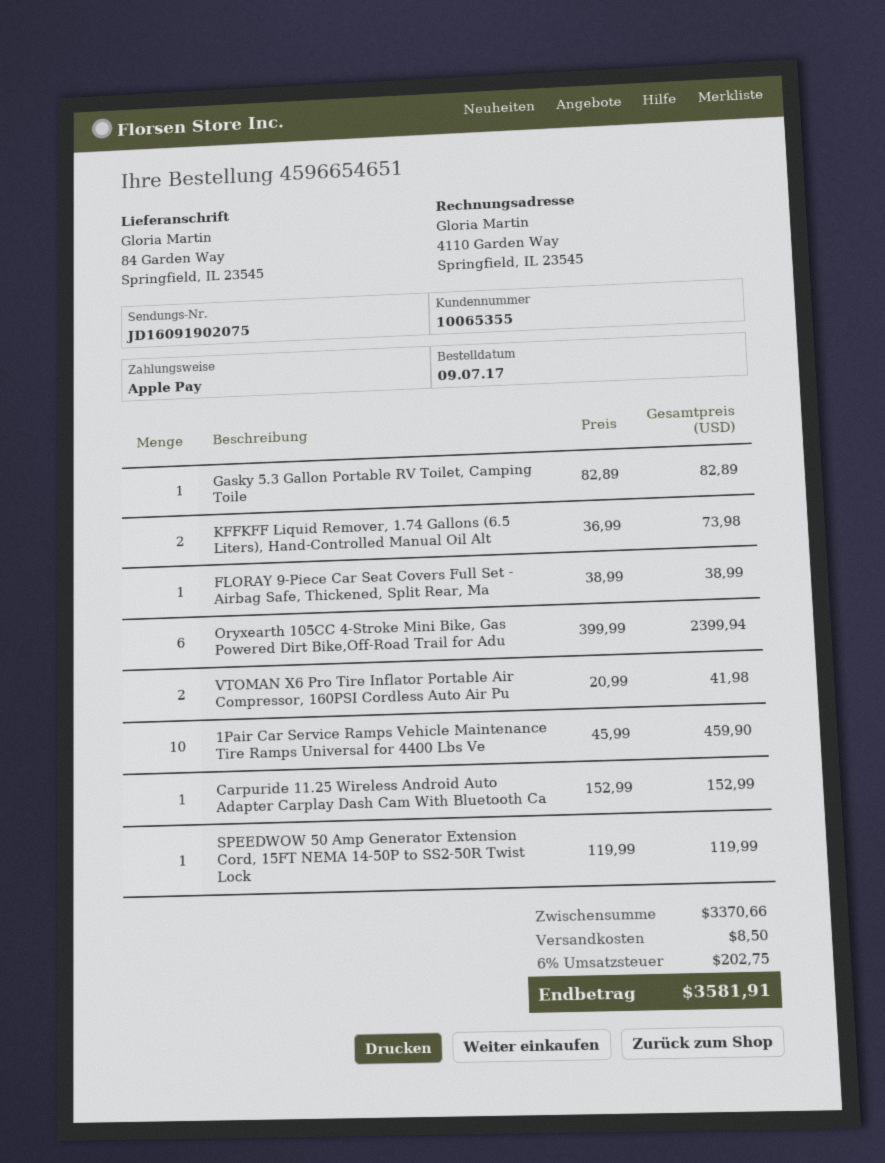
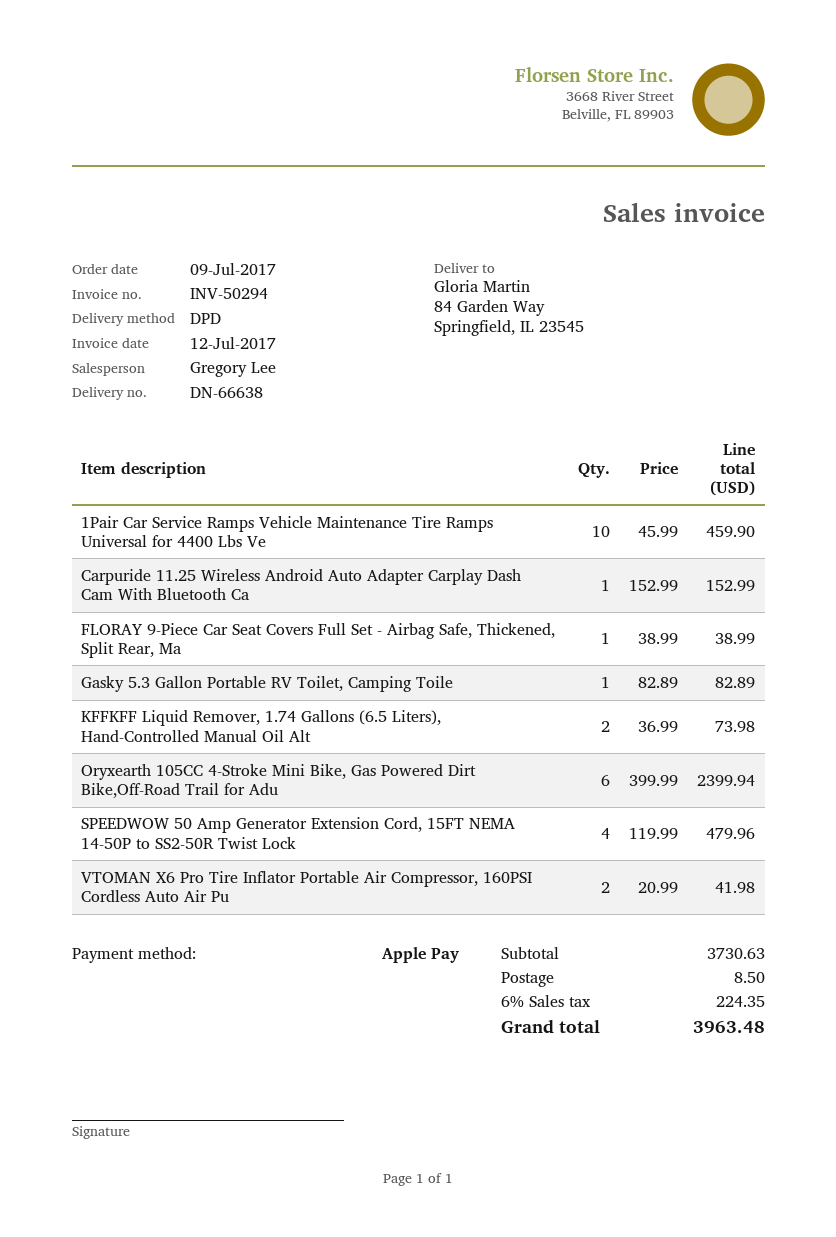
SPEEDWOW 50 Amp Generator Extension Cord, 15FT NEMA 14-50P to SS2-50R Twist Lock: 1 x 119.99 = 119.99 -> 4 x 119.99 = 479.96
subtotal: 3370.66 -> 3730.63
tax: 6% = 202.75 -> 6% = 224.35
total: 3581.91 -> 3963.48

